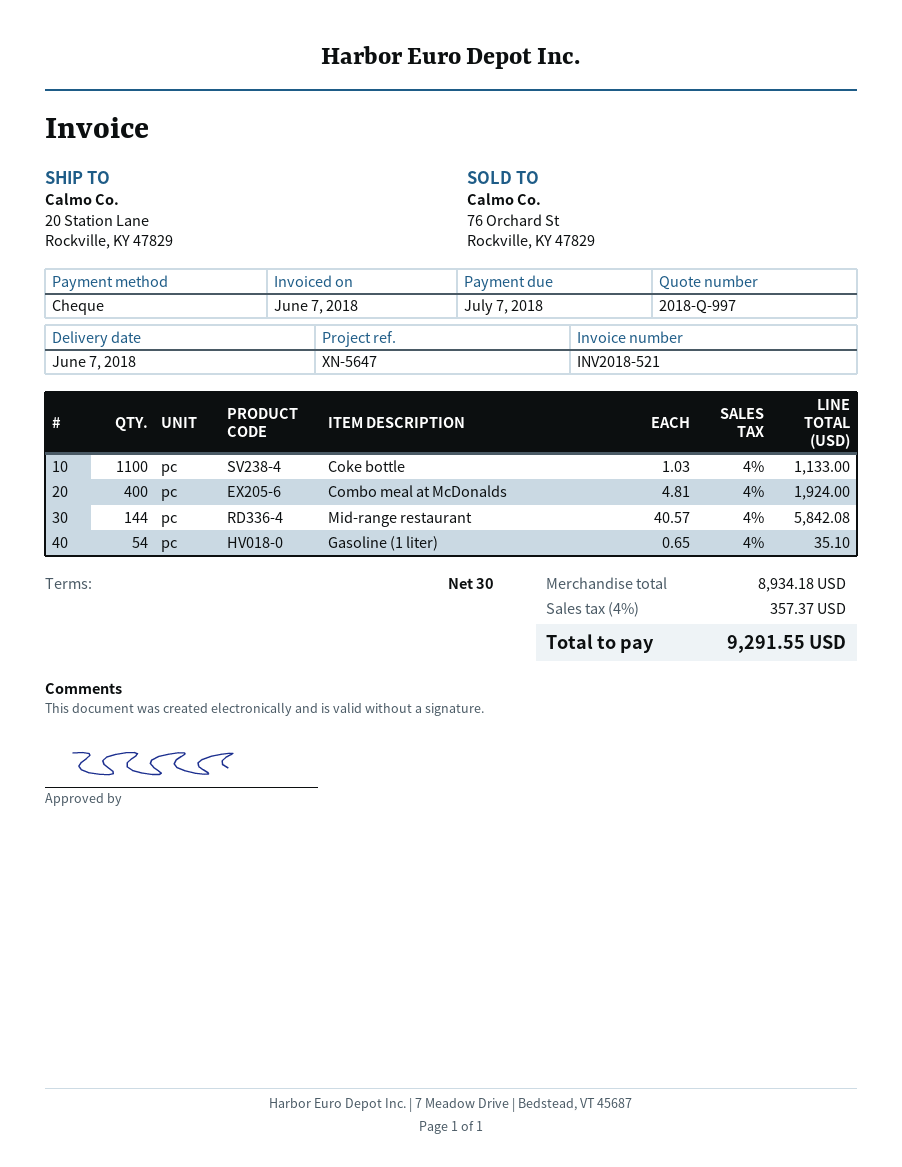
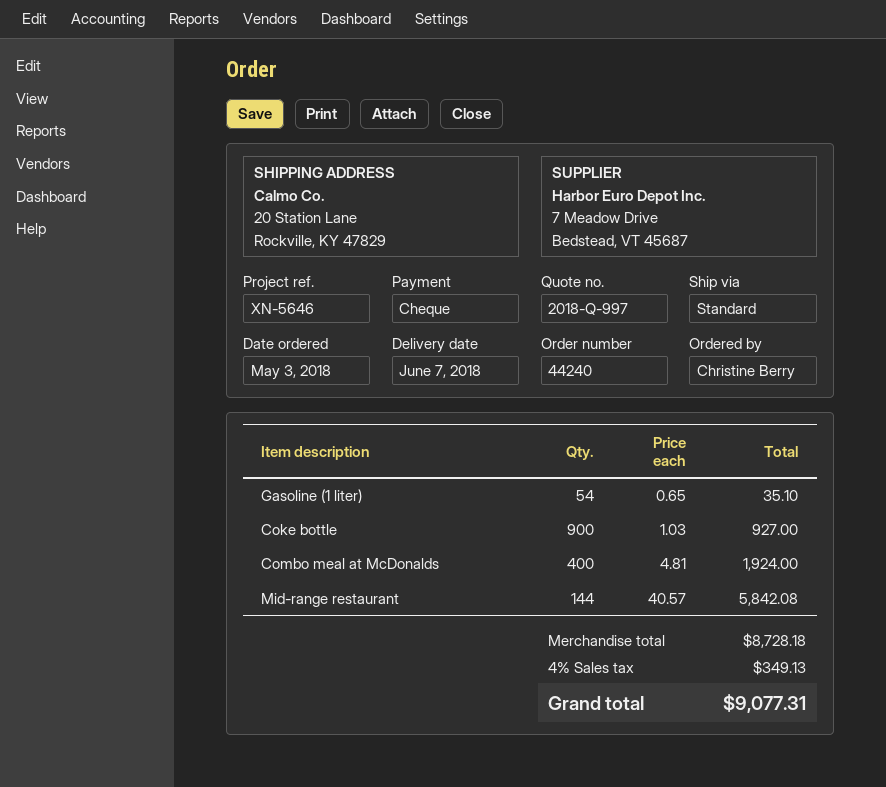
reference: XN-5647 -> XN-5646
Coke bottle: 1100 x 1.03 = 1133.00 -> 900 x 1.03 = 927.00
subtotal: 8934.18 -> 8728.18
tax: 4% = 357.37 -> 4% = 349.13
total: 9291.55 -> 9077.31

